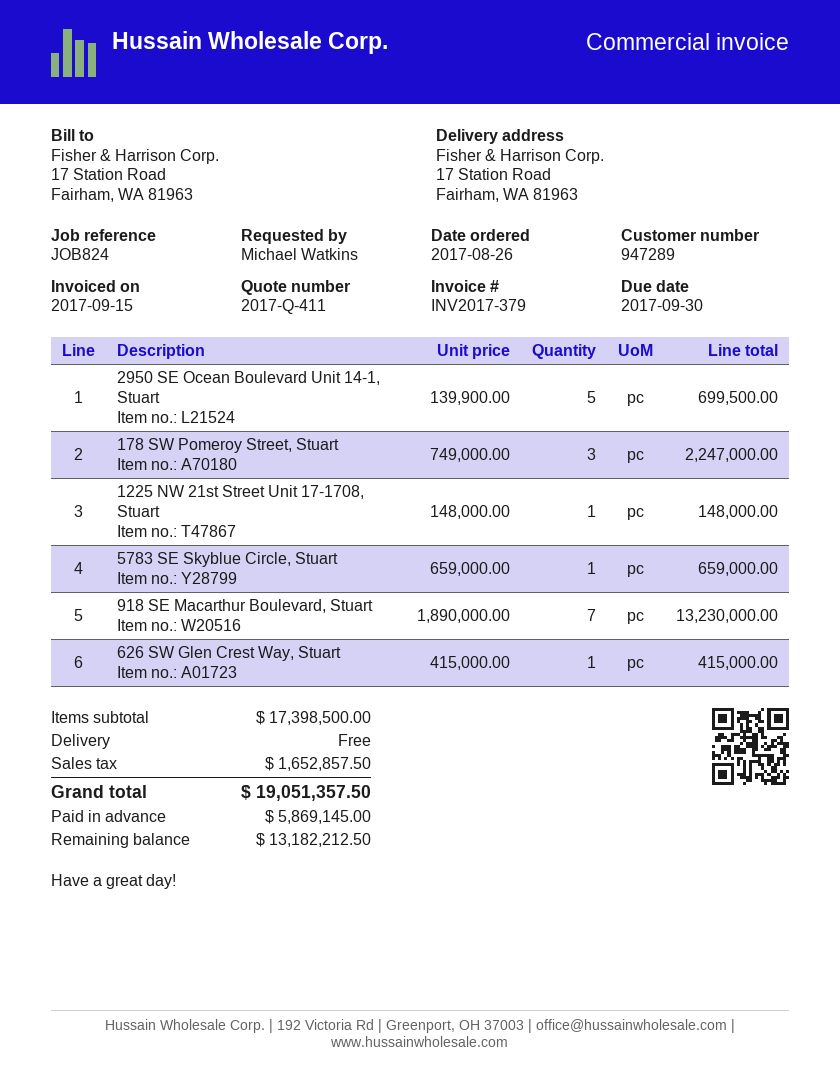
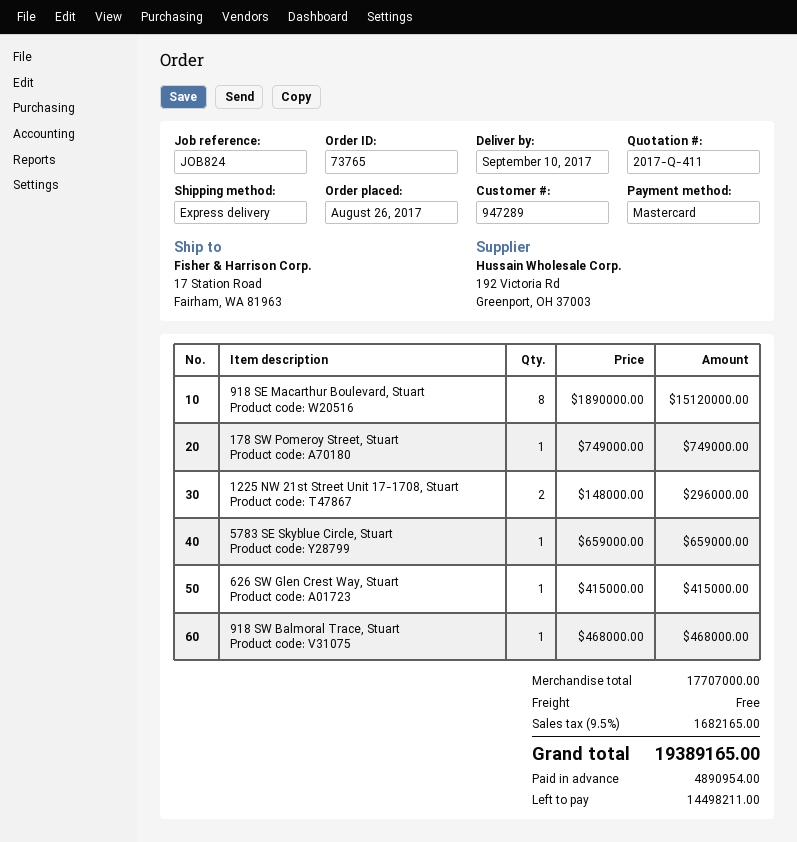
2950 SE Ocean Boulevard Unit 14-1, Stuart: 5 x 139900.00 = 699500.00 -> none
178 SW Pomeroy Street, Stuart: 3 x 749000.00 = 2247000.00 -> 1 x 749000.00 = 749000.00
1225 NW 21st Street Unit 17-1708, Stuart: 1 x 148000.00 = 148000.00 -> 2 x 148000.00 = 296000.00
918 SE Macarthur Boulevard, Stuart: 7 x 1890000.00 = 13230000.00 -> 8 x 1890000.00 = 15120000.00
918 SW Balmoral Trace, Stuart: none -> 1 x 468000.00 = 468000.00
subtotal: 17398500.00 -> 17707000.00
tax: 1652857.50 -> 1682165.00
total: 19051357.50 -> 19389165.00
deposit: 5869145.00 -> 4890954.00
balance: 13182212.50 -> 14498211.00

